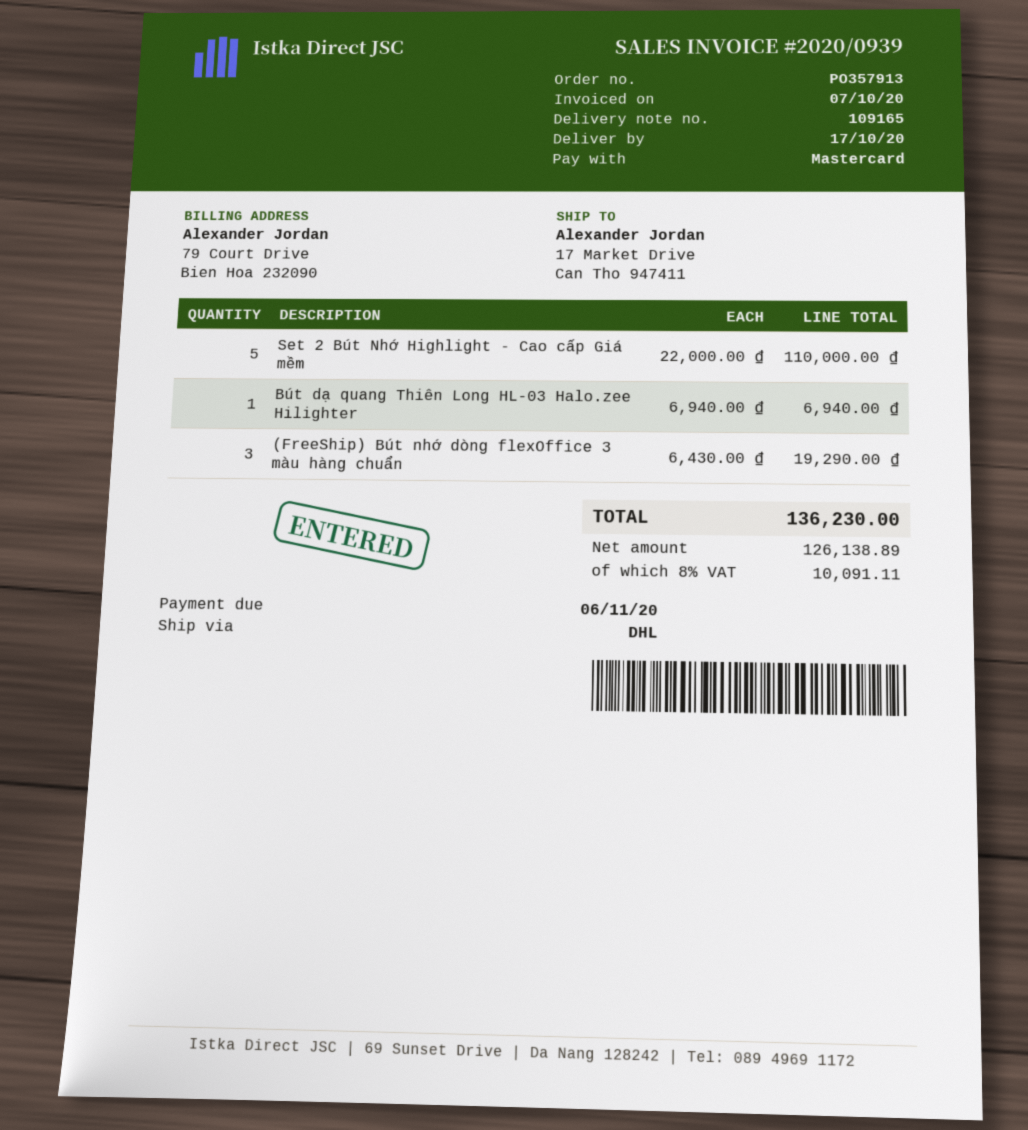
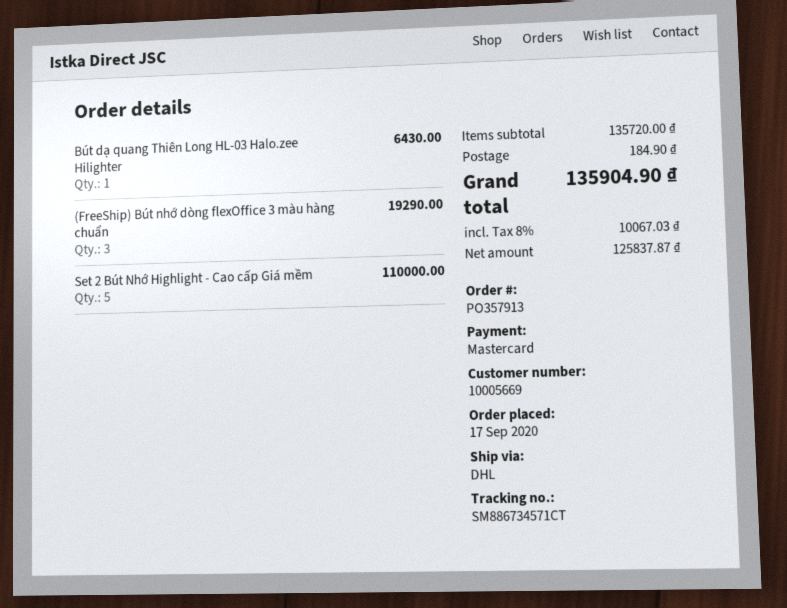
Bút dạ quang Thiên Long HL-03 Halo.zee Hilighter: 1 for 6940.00 -> 1 for 6430.00
shipping: none -> 184.90
net: 126138.89 -> 125837.87
tax: 8% = 10091.11 -> 8% = 10067.03
total: 136230.00 -> 135904.90

